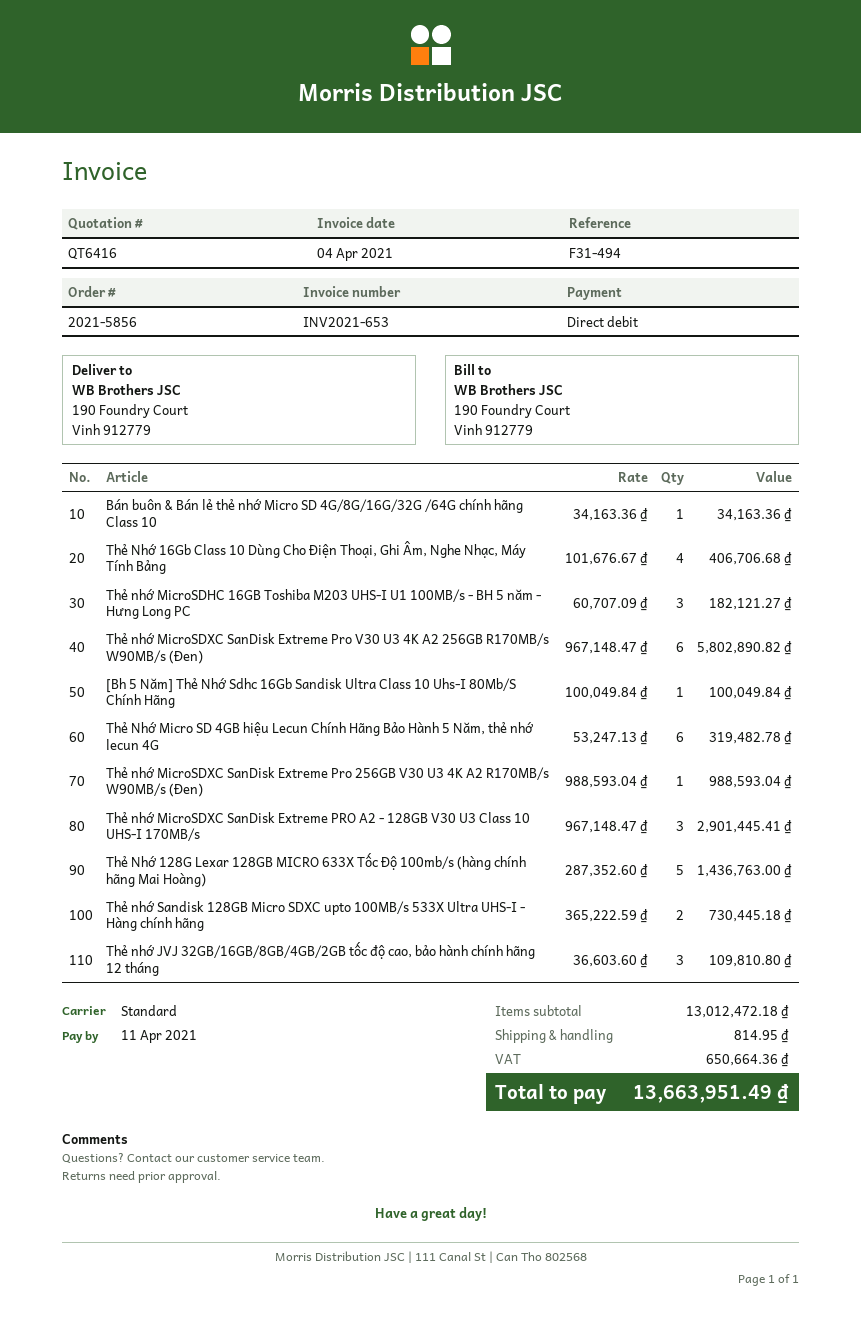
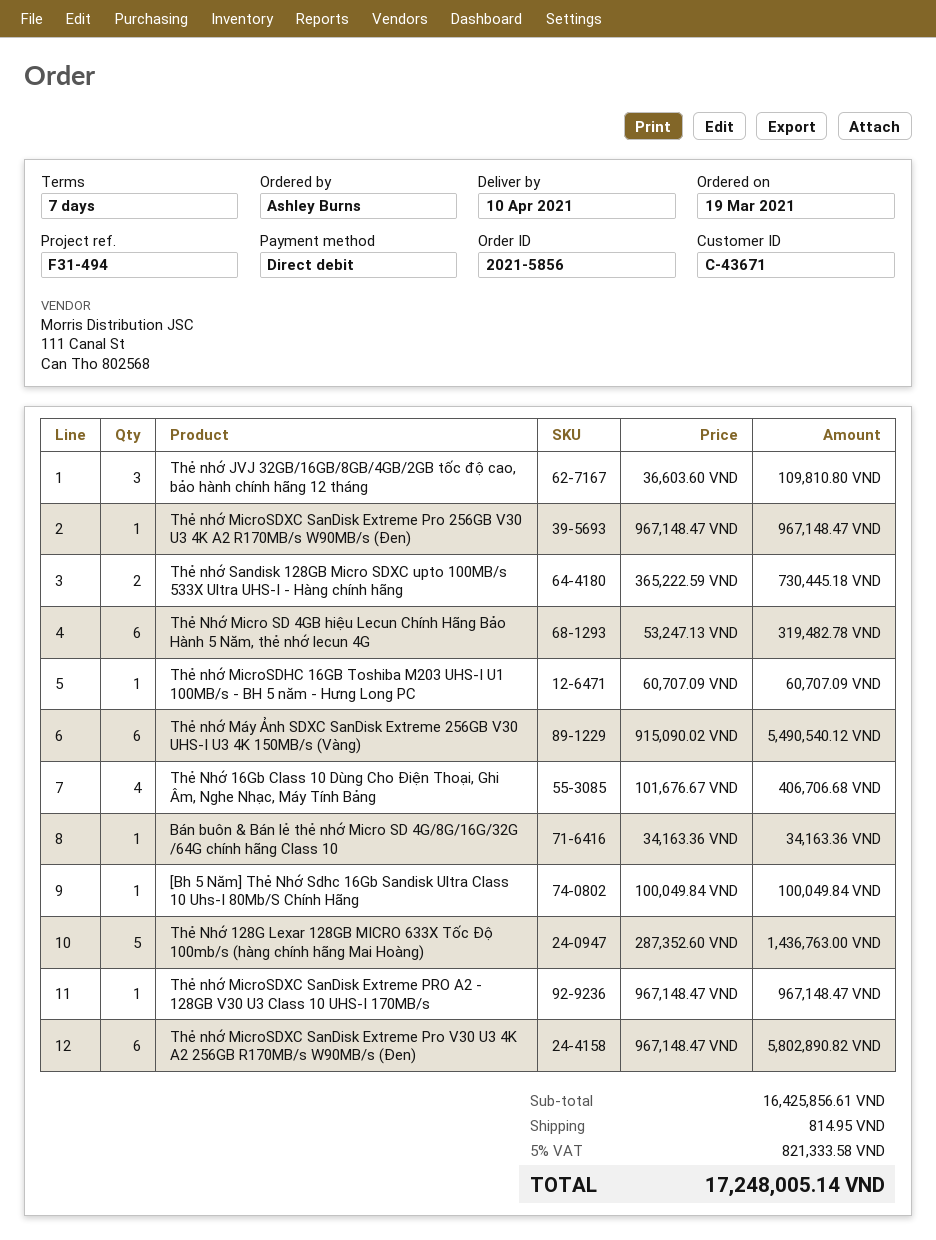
Thẻ nhớ MicroSDHC 16GB Toshiba M203 UHS-I U1 100MB/s - BH 5 năm - Hưng Long PC: 3 x 60707.09 = 182121.27 -> 1 x 60707.09 = 60707.09
Thẻ nhớ MicroSDXC SanDisk Extreme Pro 256GB V30 U3 4K A2 R170MB/s W90MB/s (Đen): 1 x 988593.04 = 988593.04 -> 1 x 967148.47 = 967148.47
Thẻ nhớ MicroSDXC SanDisk Extreme PRO A2 - 128GB V30 U3 Class 10 UHS-I 170MB/s: 3 x 967148.47 = 2901445.41 -> 1 x 967148.47 = 967148.47
Thẻ nhớ Máy Ảnh SDXC SanDisk Extreme 256GB V30 UHS-I U3 4K 150MB/s (Vàng): none -> 6 x 915090.02 = 5490540.12
subtotal: 13012472.18 -> 16425856.61
tax: 650664.36 -> 821333.58
total: 13663951.49 -> 17248005.14

